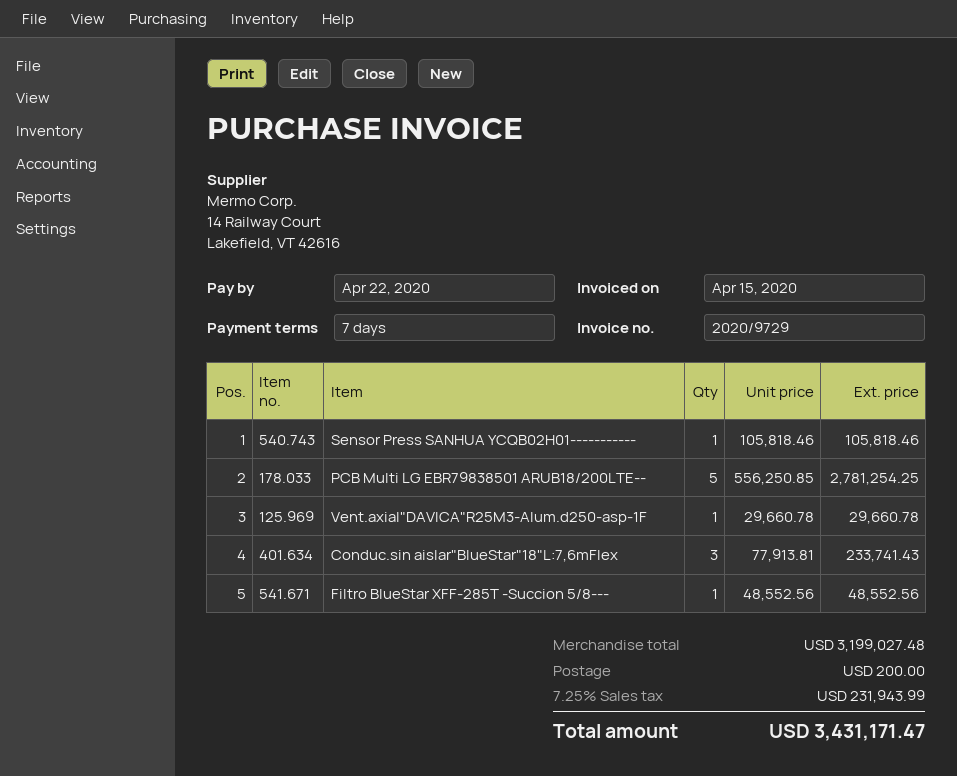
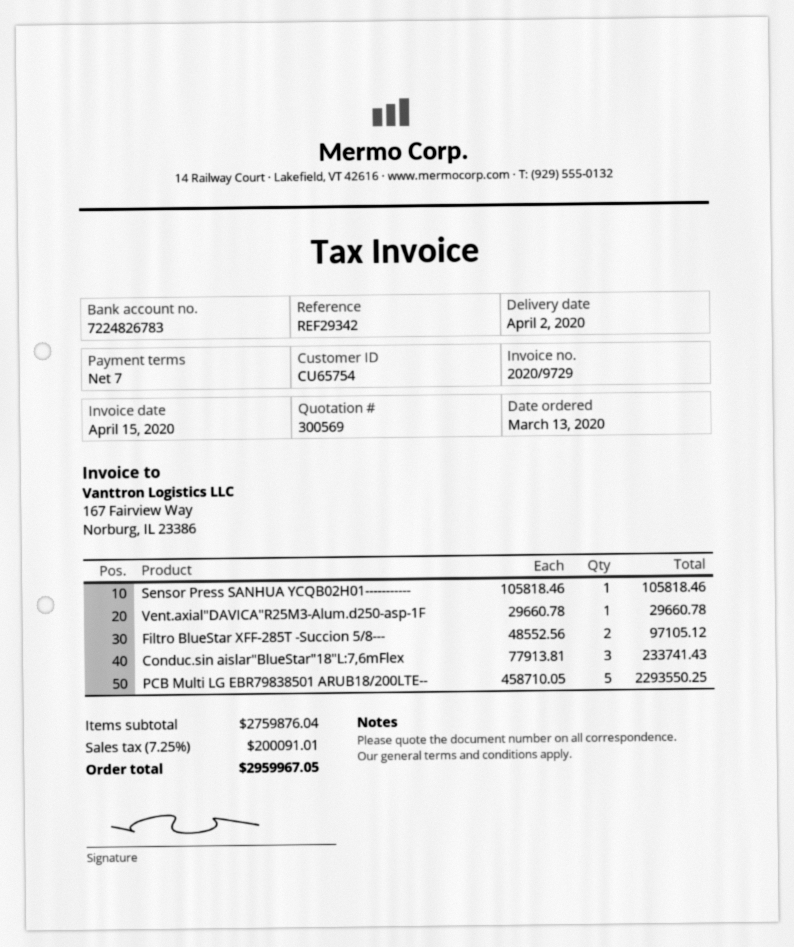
PCB Multi LG EBR79838501 ARUB18/200LTE--: 5 x 556250.85 = 2781254.25 -> 5 x 458710.05 = 2293550.25
Filtro BlueStar XFF-285T -Succion 5/8---: 1 x 48552.56 = 48552.56 -> 2 x 48552.56 = 97105.12
subtotal: 3199027.48 -> 2759876.04
shipping: 200.00 -> none
tax: 7.25% = 231943.99 -> 7.25% = 200091.01
total: 3431171.47 -> 2959967.05

